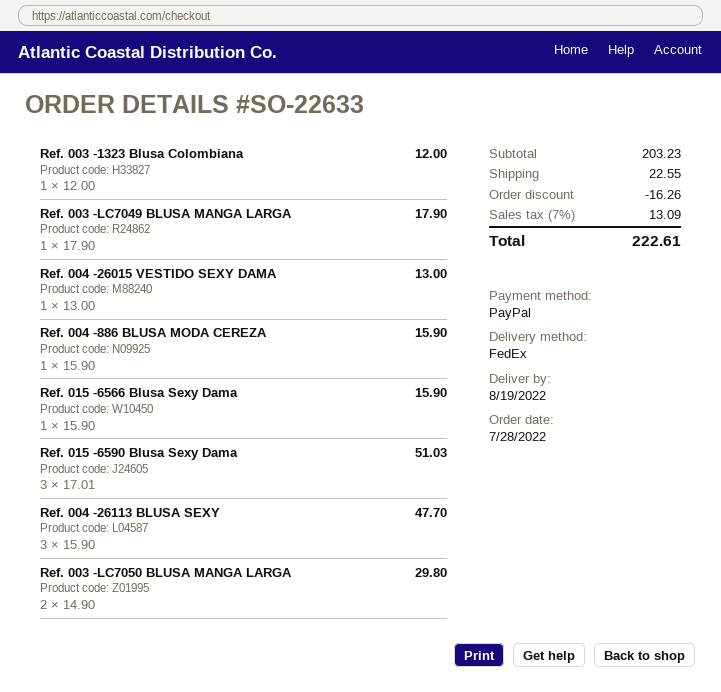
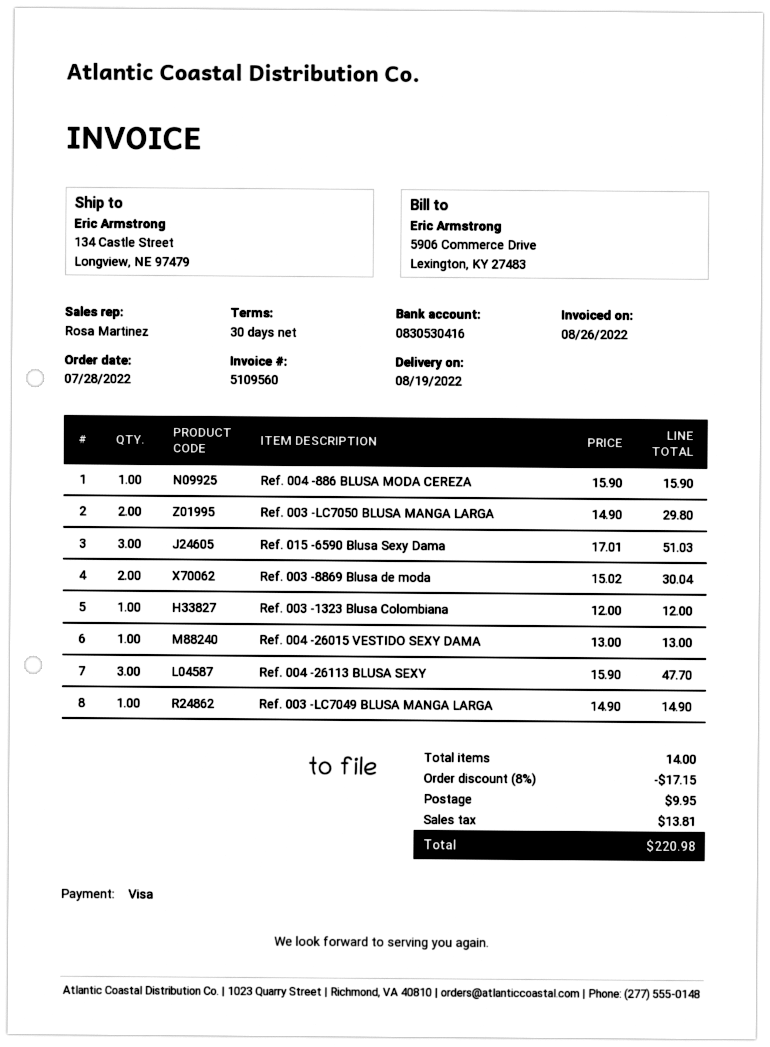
payment method: PayPal -> Visa
Ref. 003 -LC7049 BLUSA MANGA LARGA: 1 x 17.90 = 17.90 -> 1 x 14.90 = 14.90
Ref. 015 -6566 Blusa Sexy Dama: 1 x 15.90 = 15.90 -> none
Ref. 003 -8869 Blusa de moda: none -> 2 x 15.02 = 30.04
discount: 16.26 -> 17.15
shipping: 22.55 -> 9.95
tax: 13.09 -> 13.81
total: 222.61 -> 220.98

